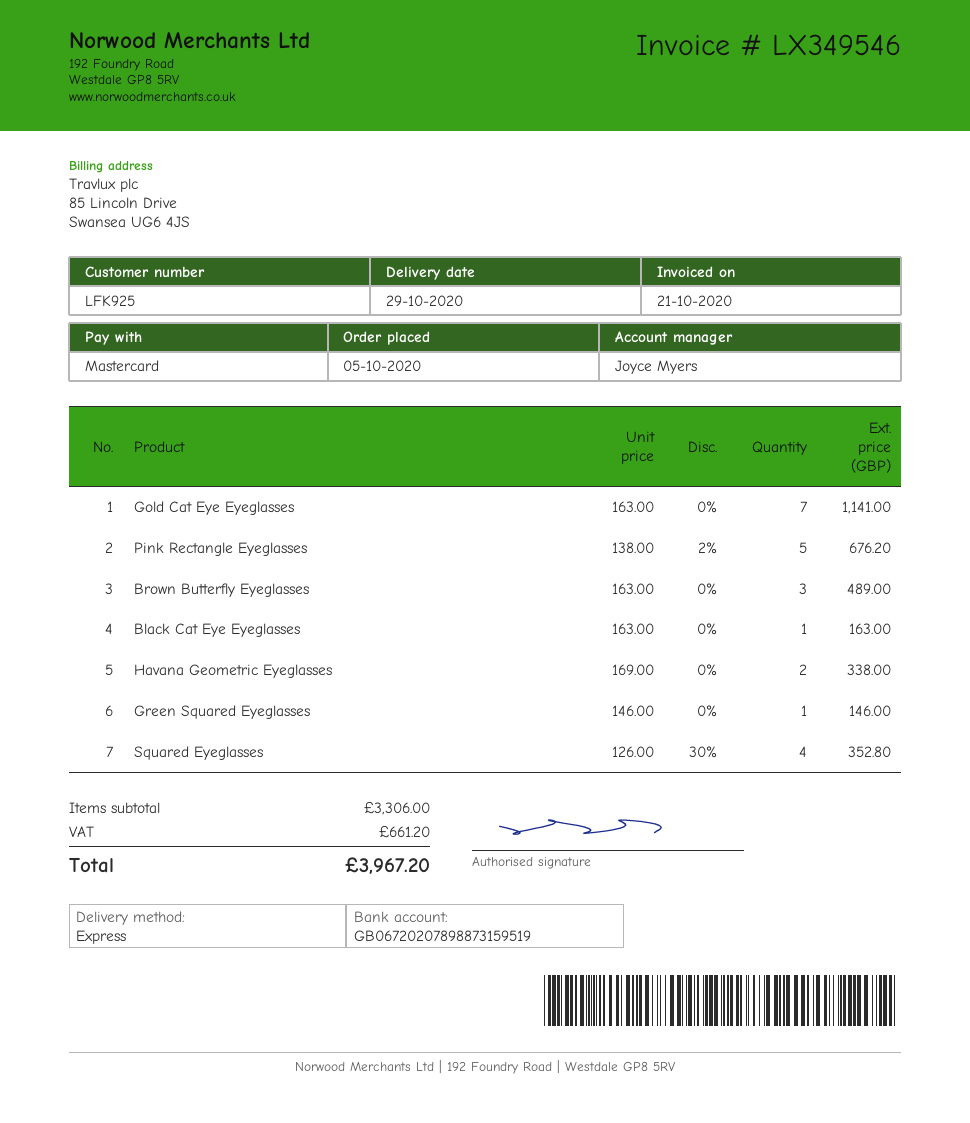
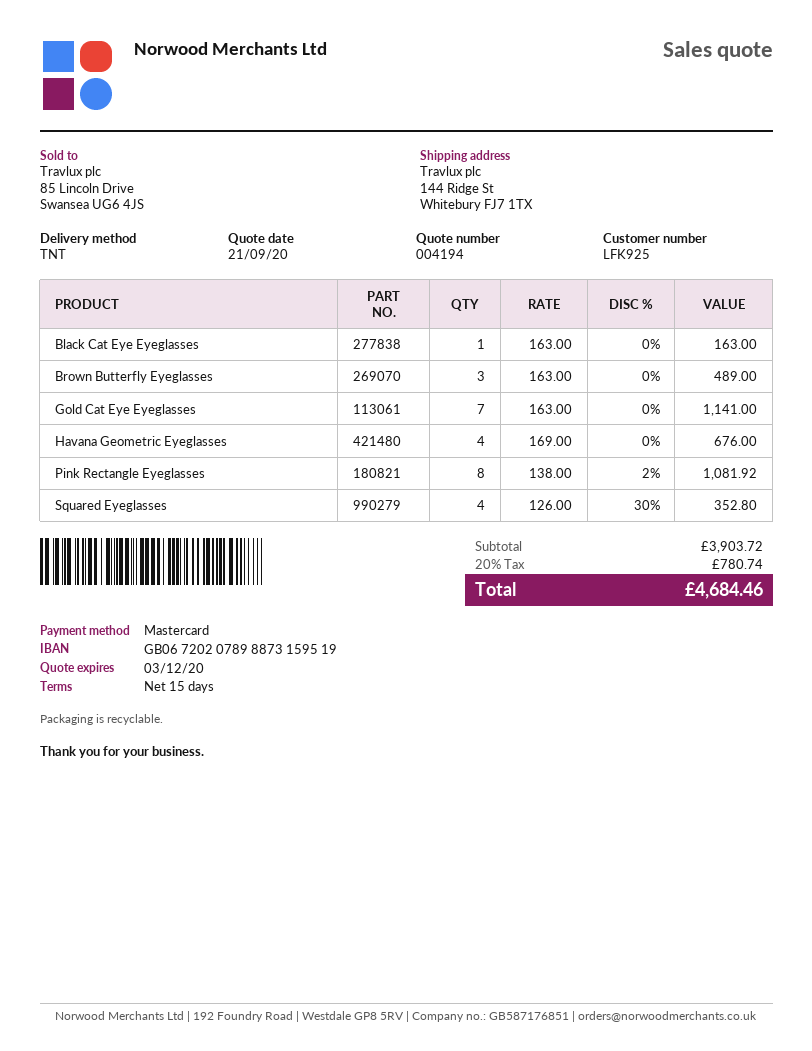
shipping method: express -> TNT
Pink Rectangle Eyeglasses: 5 x 138.00 - 2% = 676.20 -> 8 x 138.00 - 2% = 1081.92
Havana Geometric Eyeglasses: 2 x 169.00 = 338.00 -> 4 x 169.00 = 676.00
Green Squared Eyeglasses: 1 x 146.00 = 146.00 -> none
subtotal: 3306.00 -> 3903.72
tax: 661.20 -> 780.74
total: 3967.20 -> 4684.46

